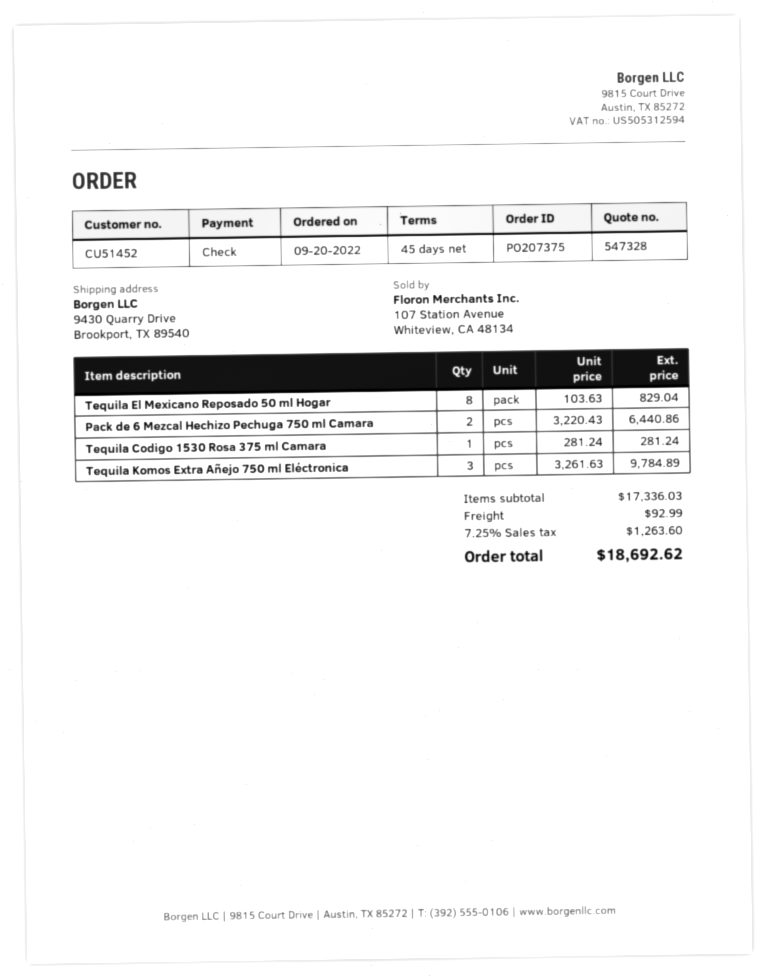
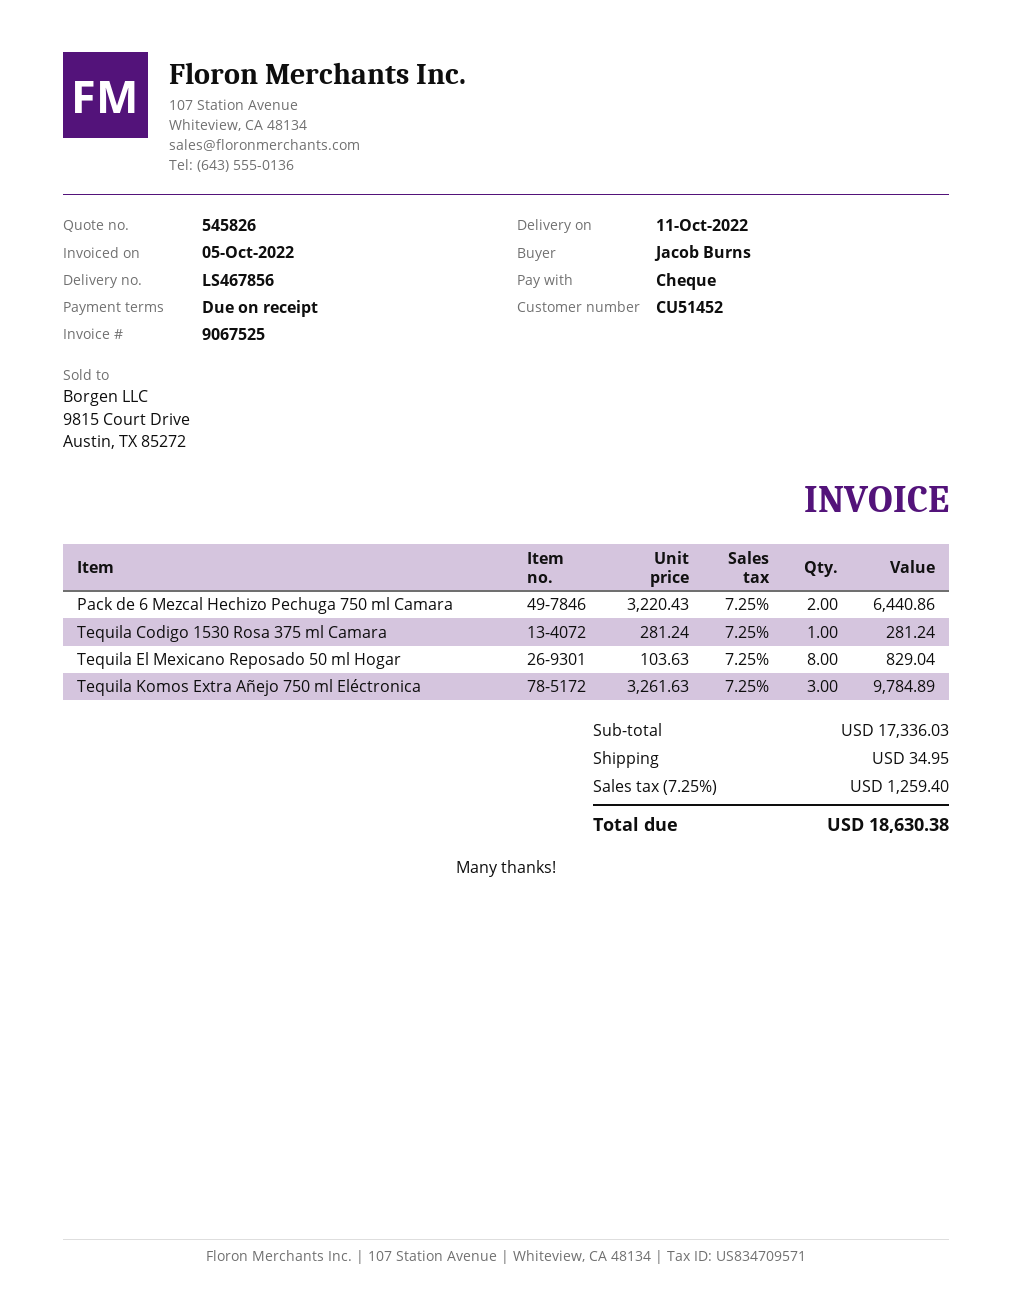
quote number: 547328 -> 545826
payment terms: 45 days -> on receipt
shipping: 92.99 -> 34.95
tax: 7.25% = 1263.60 -> 7.25% = 1259.40
total: 18692.62 -> 18630.38

